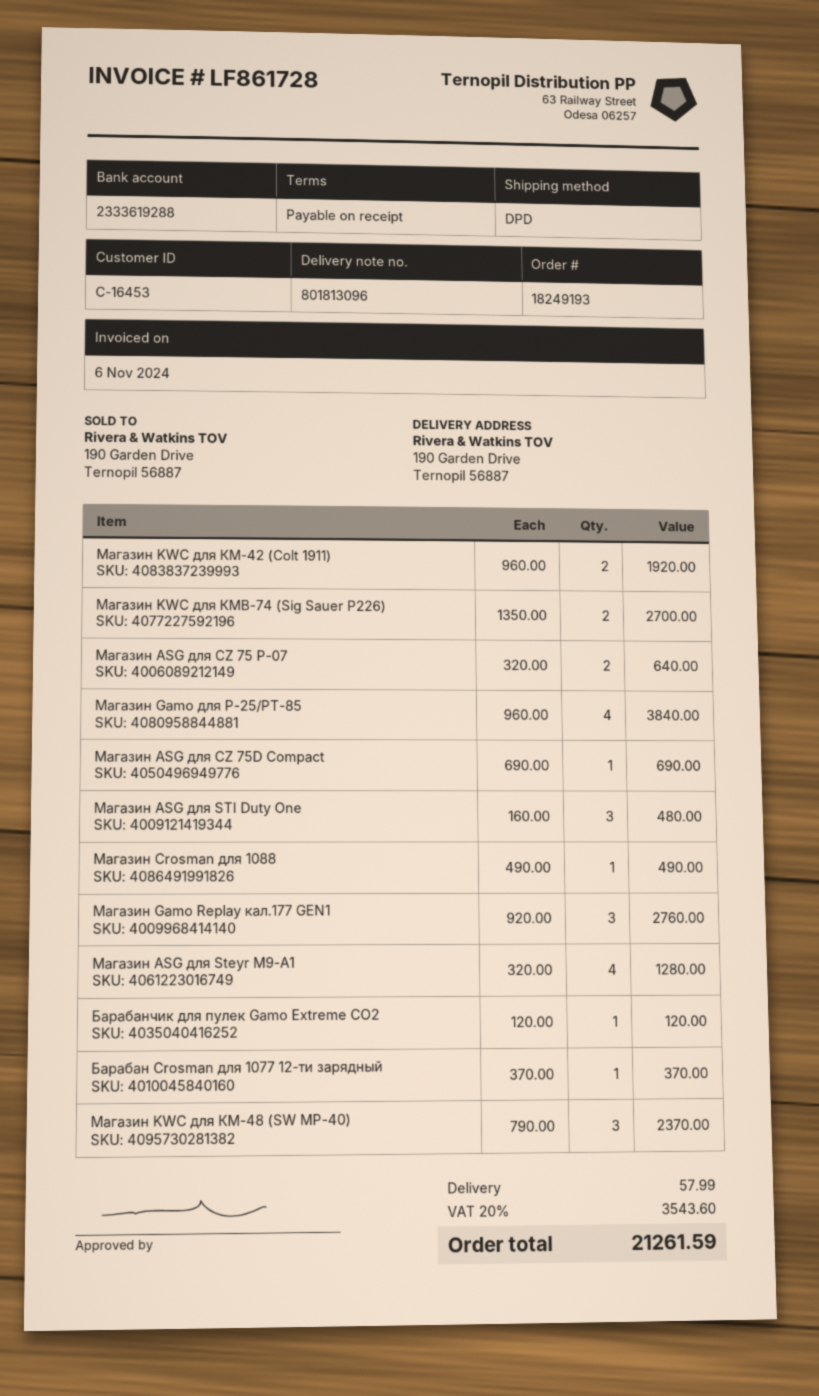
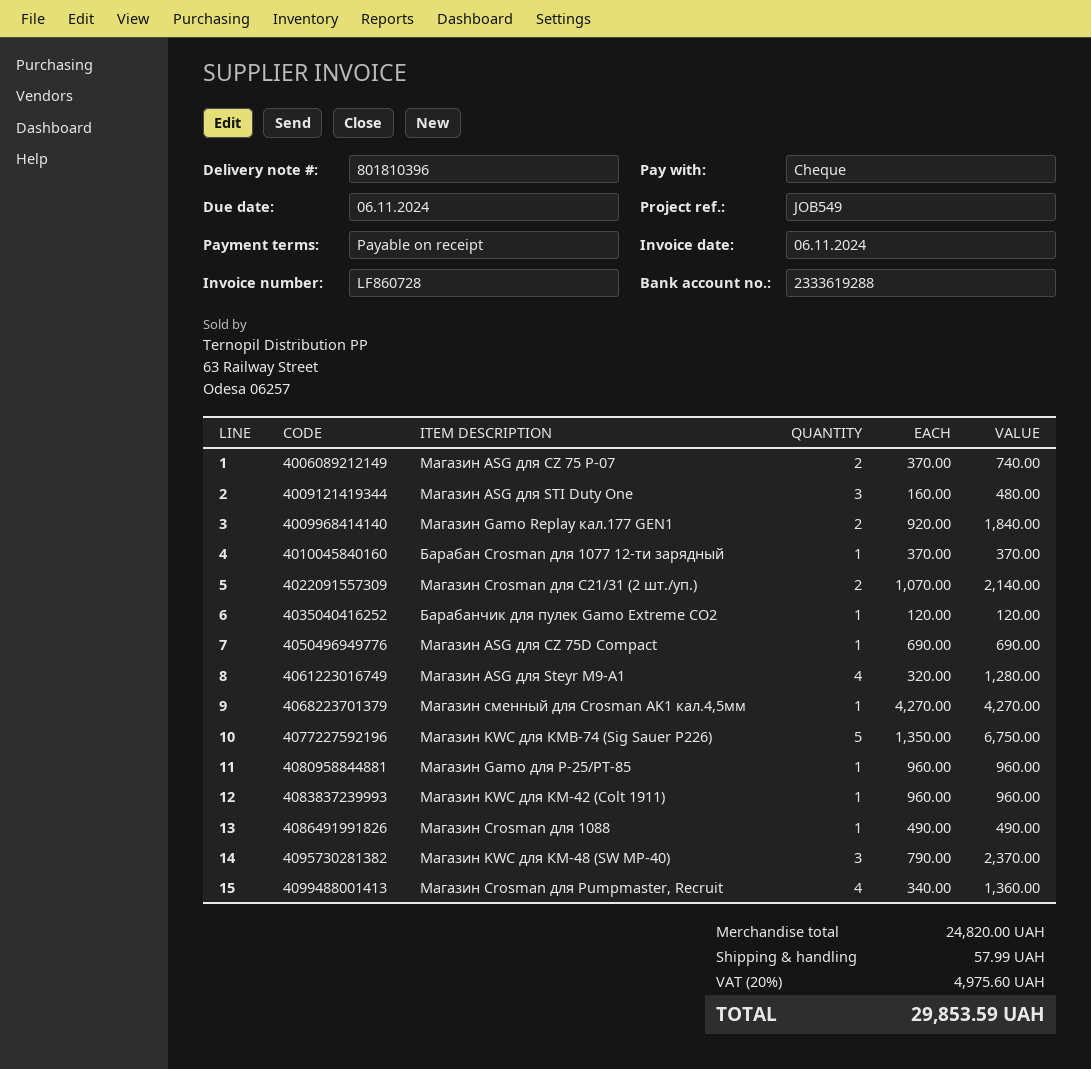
delivery note number: 801813096 -> 801810396
invoice number: LF861728 -> LF860728
Магазин KWC для КМ-42 (Colt 1911): 2 x 960.00 = 1920.00 -> 1 x 960.00 = 960.00
Магазин KWC для КМB-74 (Sig Sauer P226): 2 x 1350.00 = 2700.00 -> 5 x 1350.00 = 6750.00
Магазин ASG для CZ 75 P-07: 2 x 320.00 = 640.00 -> 2 x 370.00 = 740.00
Магазин Gamo для Р-25/РТ-85: 4 x 960.00 = 3840.00 -> 1 x 960.00 = 960.00
Магазин Gamo Replay кал.177 GEN1: 3 x 920.00 = 2760.00 -> 2 x 920.00 = 1840.00
Магазин Crosman для C21/31 (2 шт./уп.): none -> 2 x 1070.00 = 2140.00
Магазин сменный для Crosman AK1 кал.4,5мм: none -> 1 x 4270.00 = 4270.00
Магазин Crosman для Pumpmaster, Recruit: none -> 4 x 340.00 = 1360.00
tax: 20% = 3543.60 -> 20% = 4975.60
total: 21261.59 -> 29853.59

